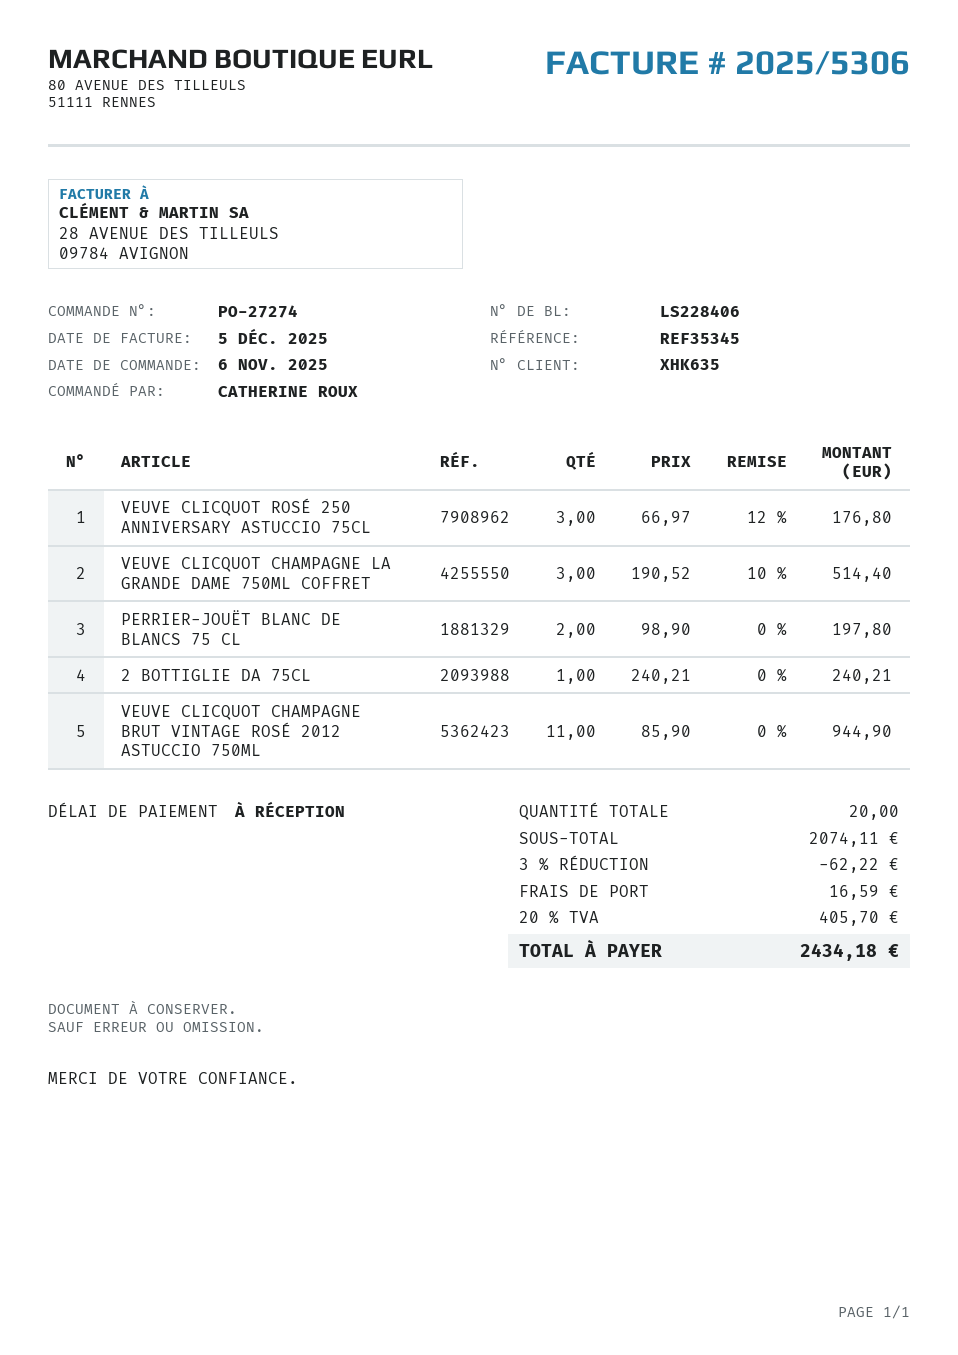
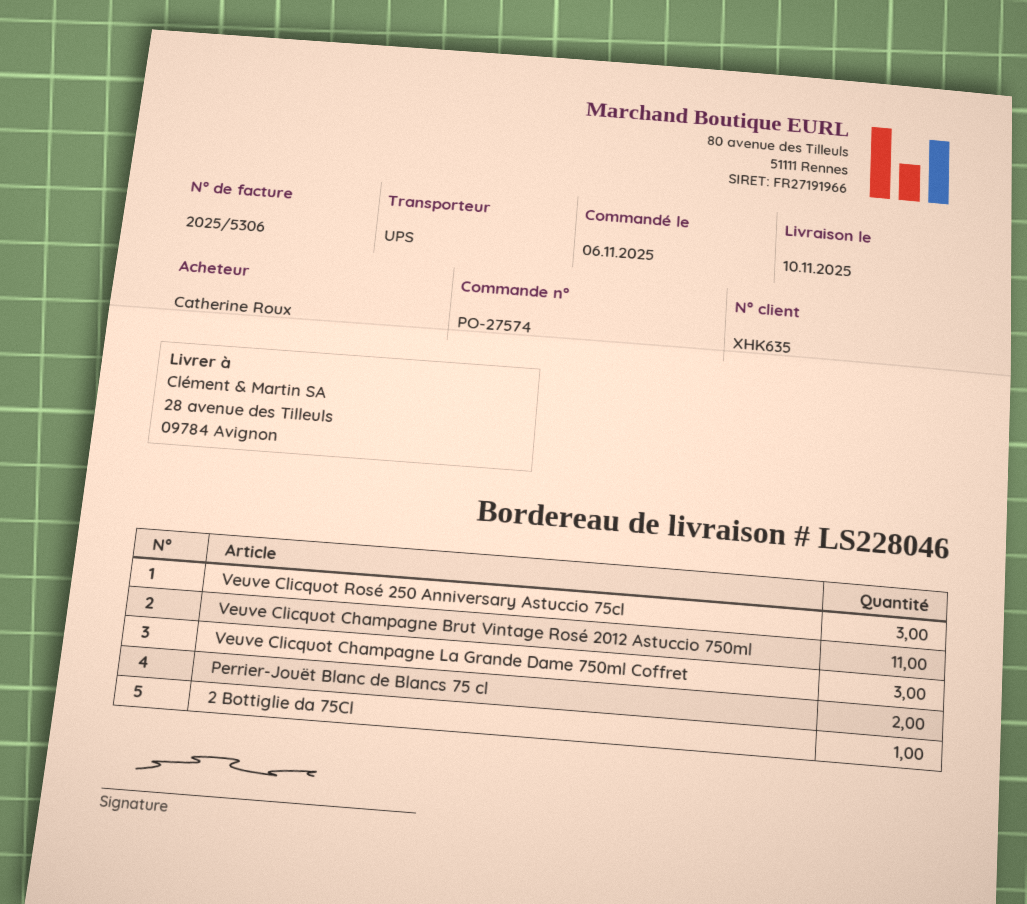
order number: PO-27274 -> PO-27574
delivery note number: LS228406 -> LS228046

